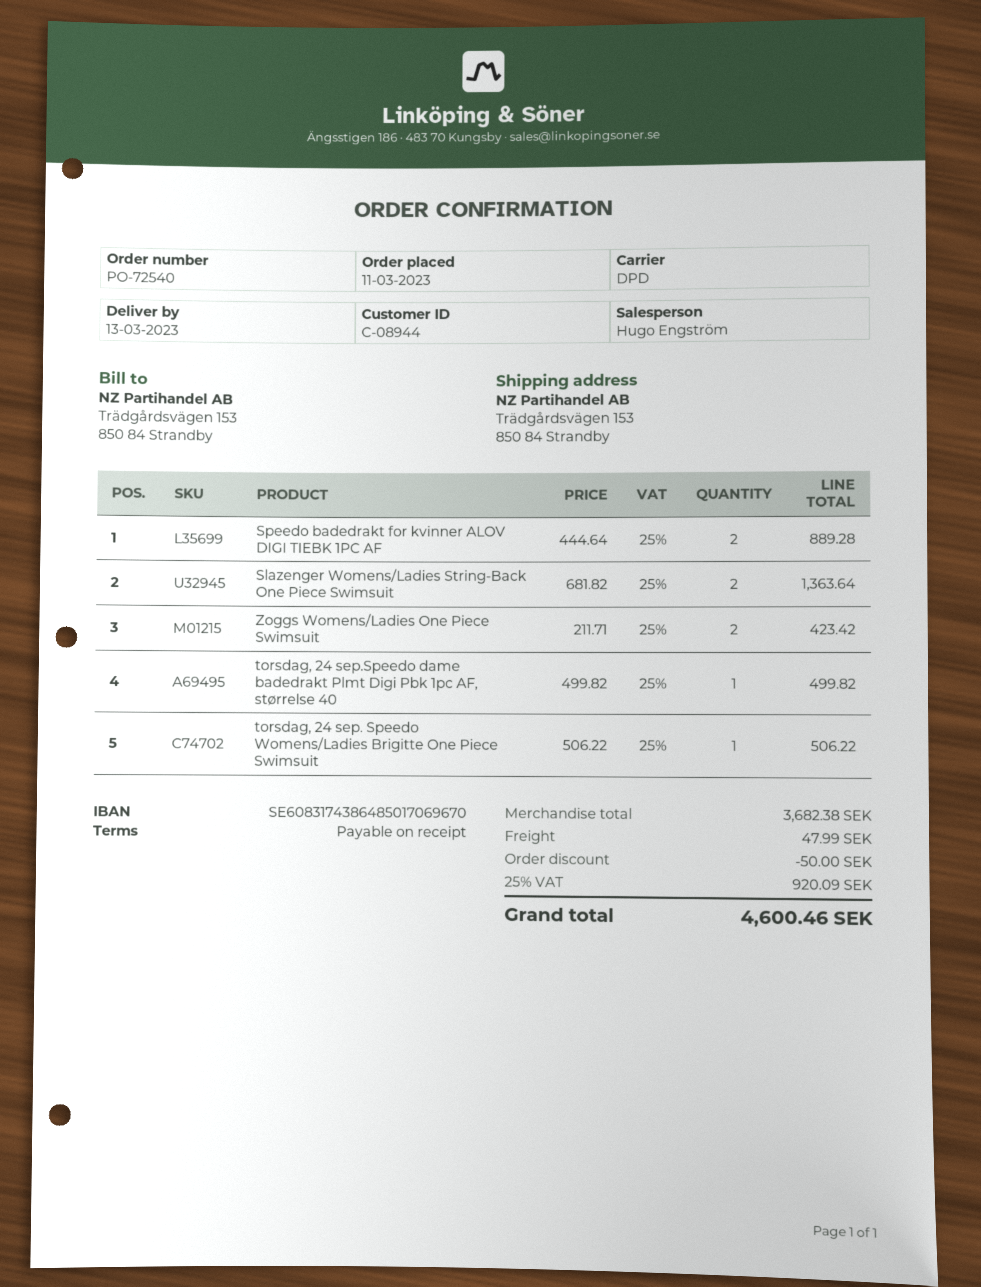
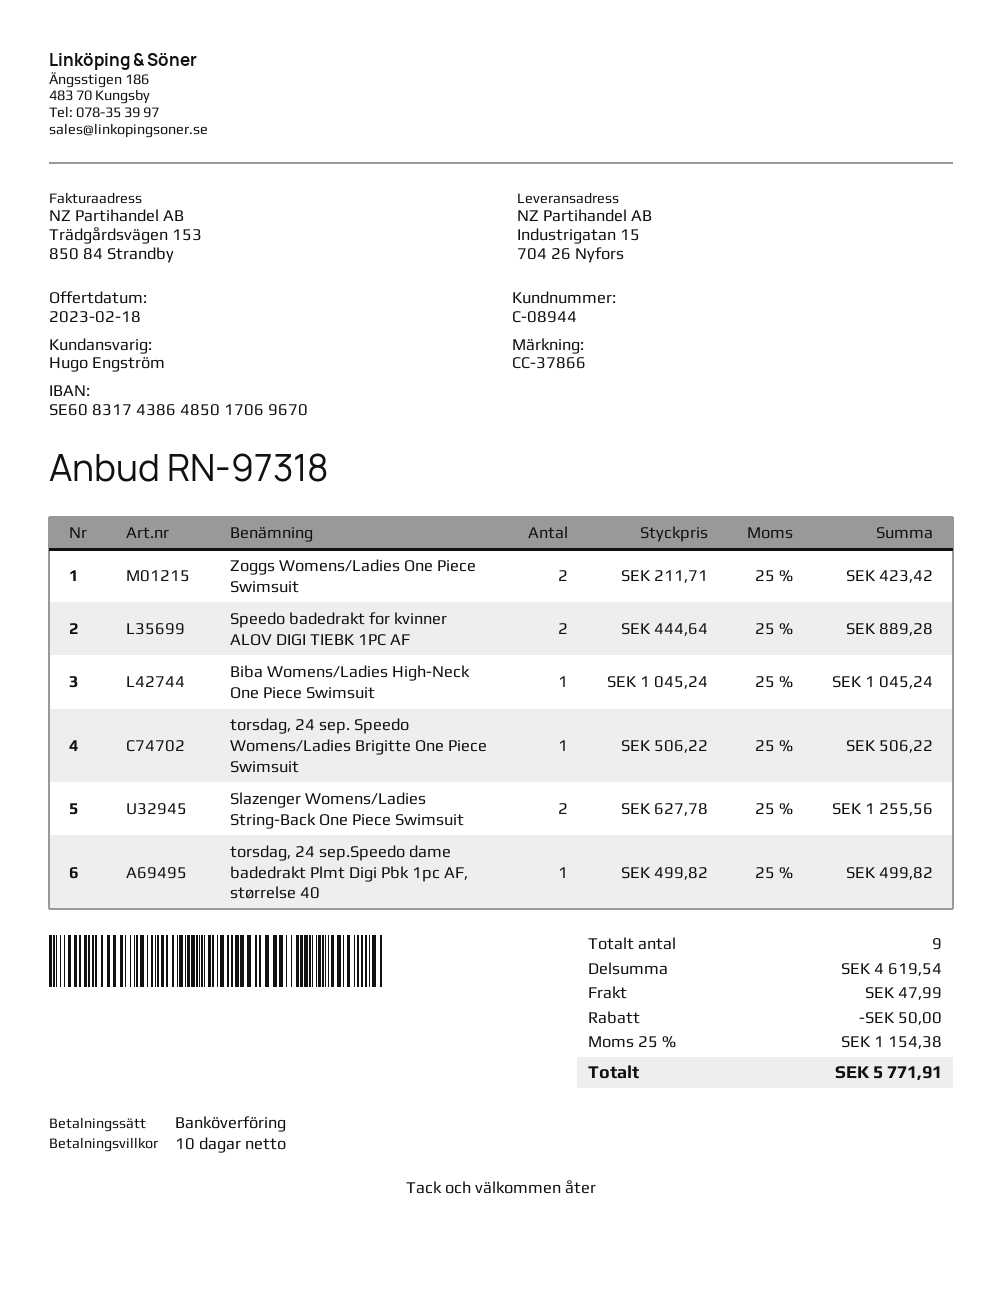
payment terms: on receipt -> 10 days
ship to: Trädgårdsvägen 153, 850 84 Strandby -> Industrigatan 15, 704 26 Nyfors
Slazenger Womens/Ladies String-Back One Piece Swimsuit: 2 x 681.82 = 1363.64 -> 2 x 627.78 = 1255.56
Biba Womens/Ladies High-Neck One Piece Swimsuit: none -> 1 x 1045.24 = 1045.24
subtotal: 3682.38 -> 4619.54
tax: 25% = 920.09 -> 25% = 1154.38
total: 4600.46 -> 5771.91

